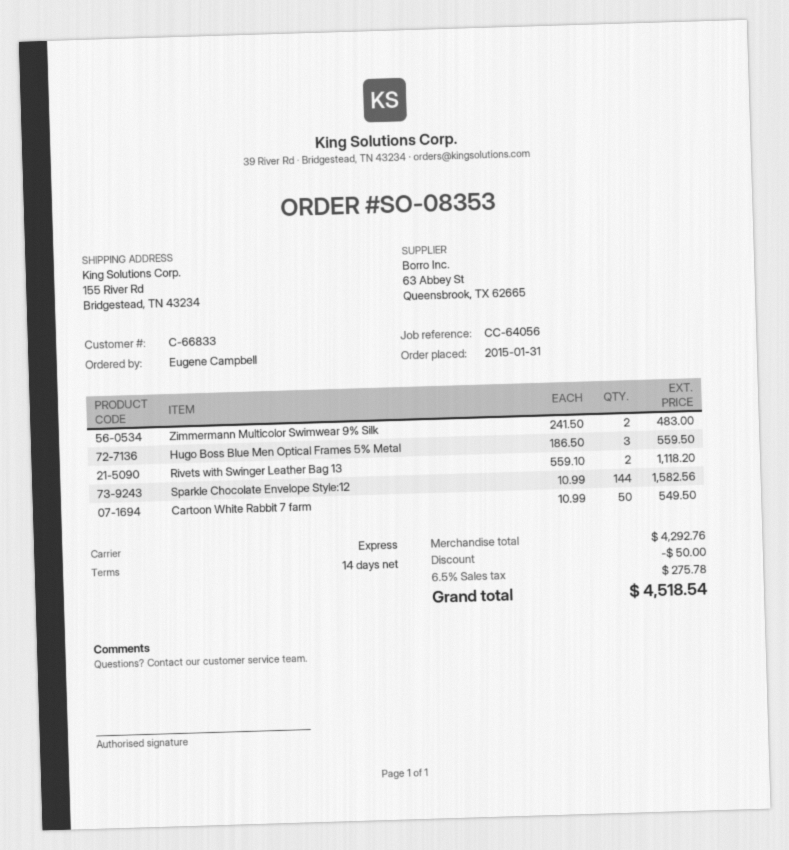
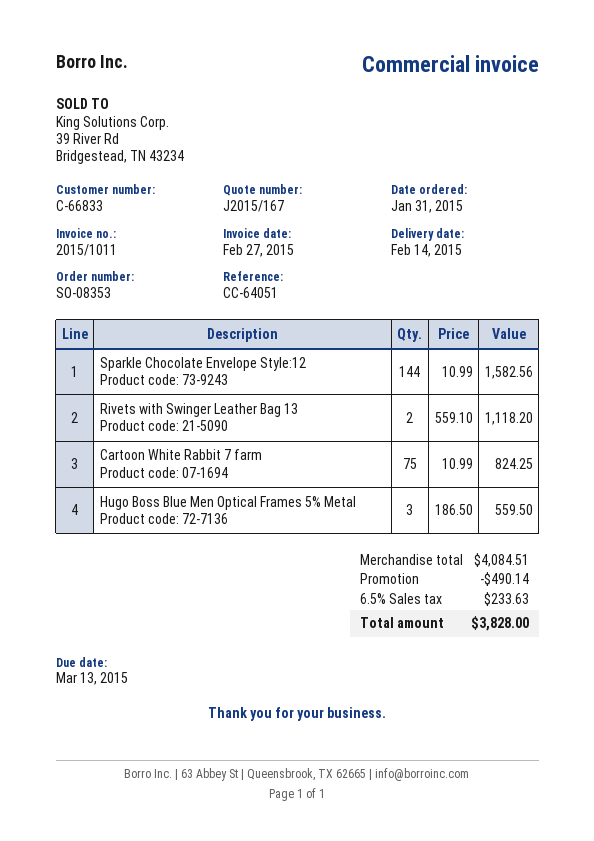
reference: CC-64056 -> CC-64051
Zimmermann Multicolor Swimwear 9% Silk: 2 x 241.50 = 483.00 -> none
Cartoon White Rabbit 7 farm: 50 x 10.99 = 549.50 -> 75 x 10.99 = 824.25
subtotal: 4292.76 -> 4084.51
discount: 50.00 -> 490.14
tax: 6.5% = 275.78 -> 6.5% = 233.63
total: 4518.54 -> 3828.00

